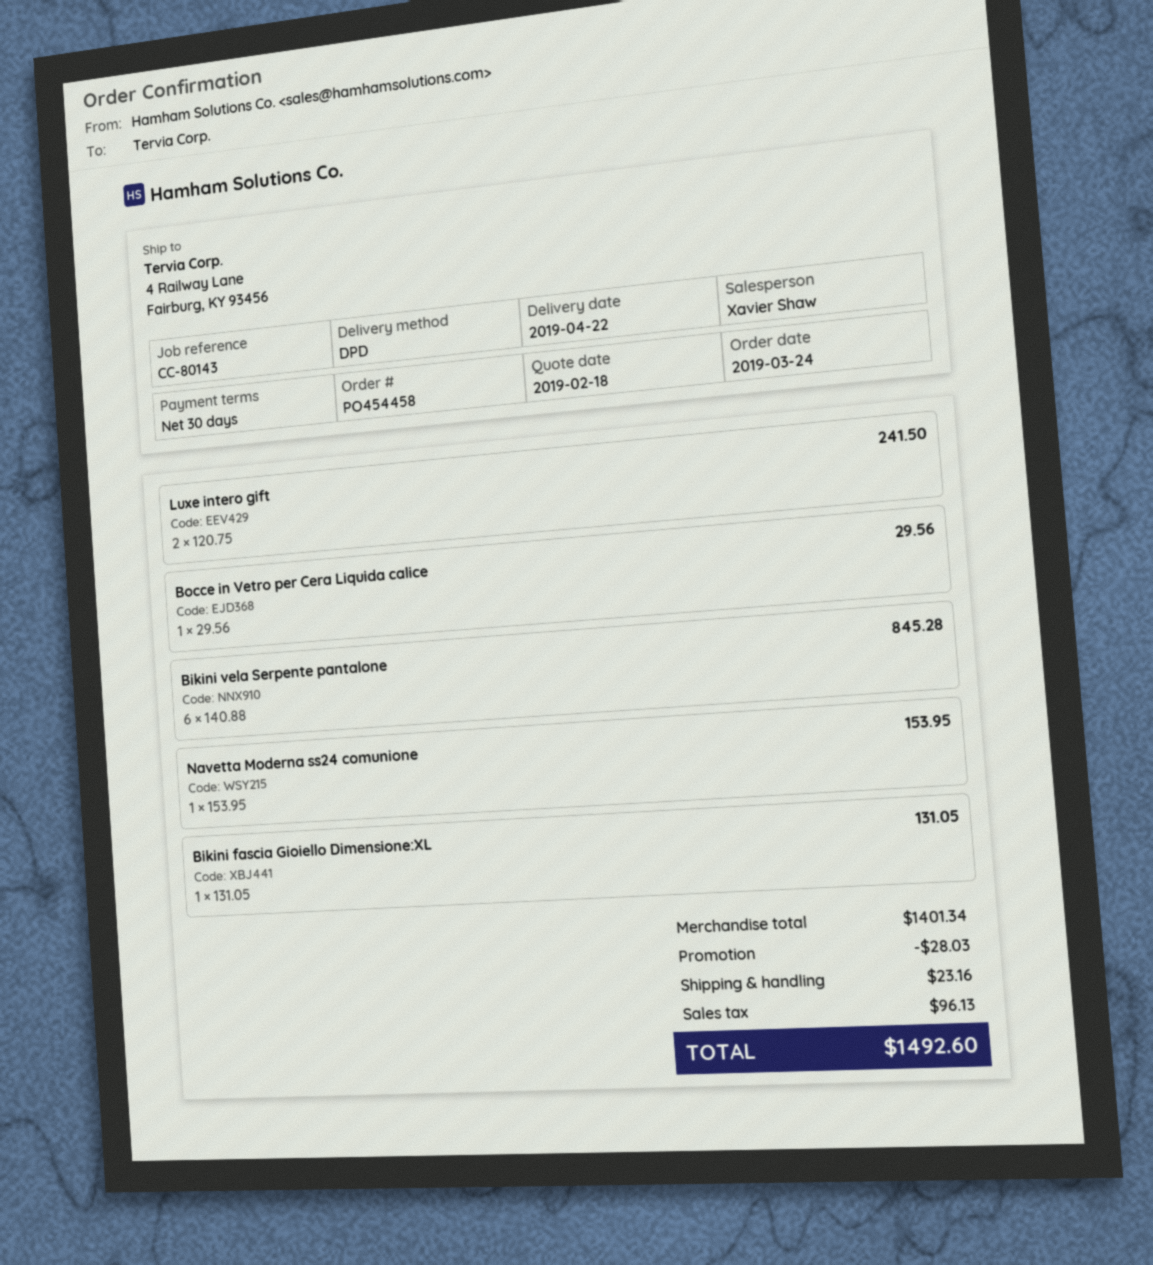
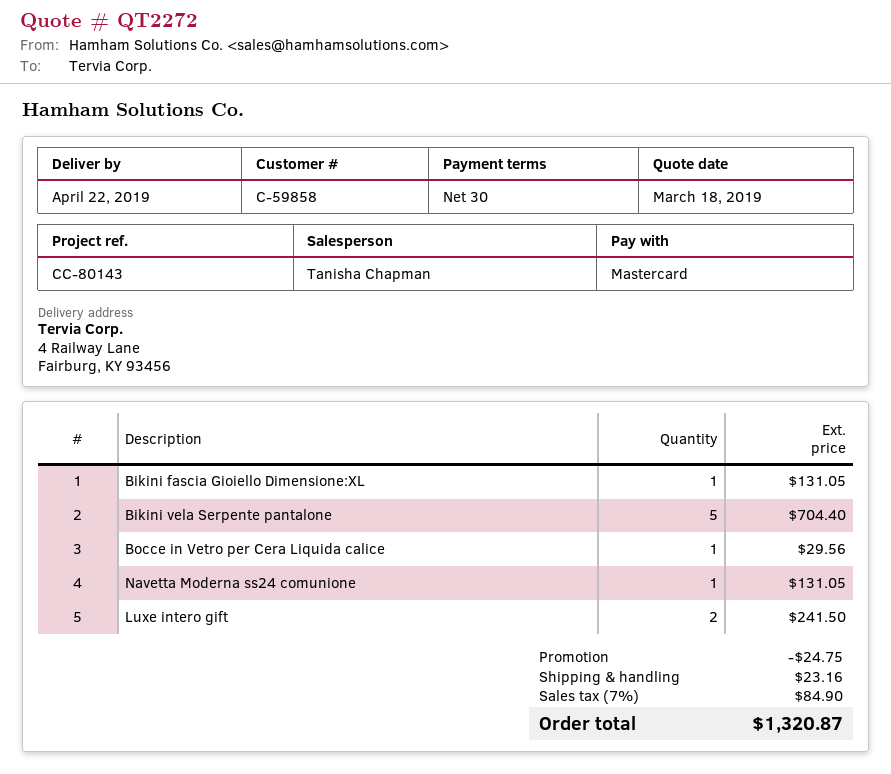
quote date: 2019-02-18 -> 2019-03-18
sales rep: Xavier Shaw -> Tanisha Chapman
Bikini vela Serpente pantalone: 6 for 845.28 -> 5 for 704.40
Navetta Moderna ss24 comunione: 1 for 153.95 -> 1 for 131.05
discount: 28.03 -> 24.75
tax: 96.13 -> 84.90
total: 1492.60 -> 1320.87

